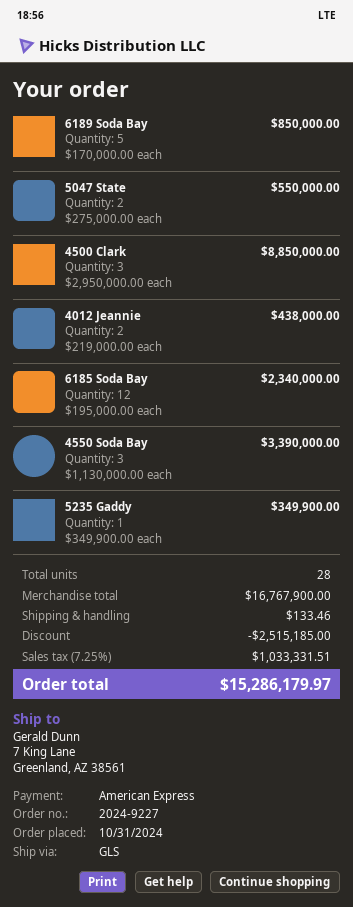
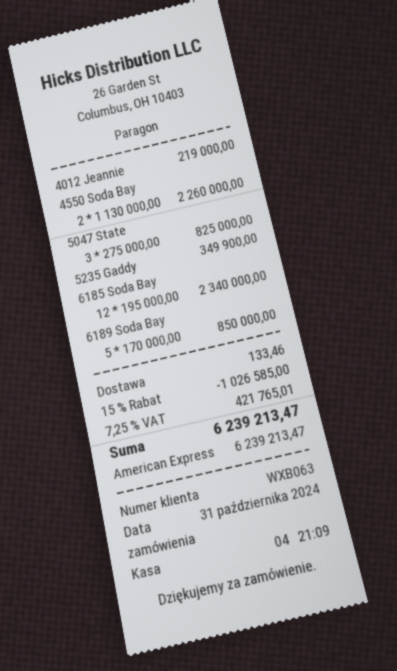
5047 State: 2 x 275000.00 = 550000.00 -> 3 x 275000.00 = 825000.00
4500 Clark: 3 x 2950000.00 = 8850000.00 -> none
4012 Jeannie: 2 x 219000.00 = 438000.00 -> 1 x 219000.00 = 219000.00
4550 Soda Bay: 3 x 1130000.00 = 3390000.00 -> 2 x 1130000.00 = 2260000.00
discount: 2515185.00 -> 1026585.00
tax: 7.25% = 1033331.51 -> 7.25% = 421765.01
total: 15286179.97 -> 6239213.47

